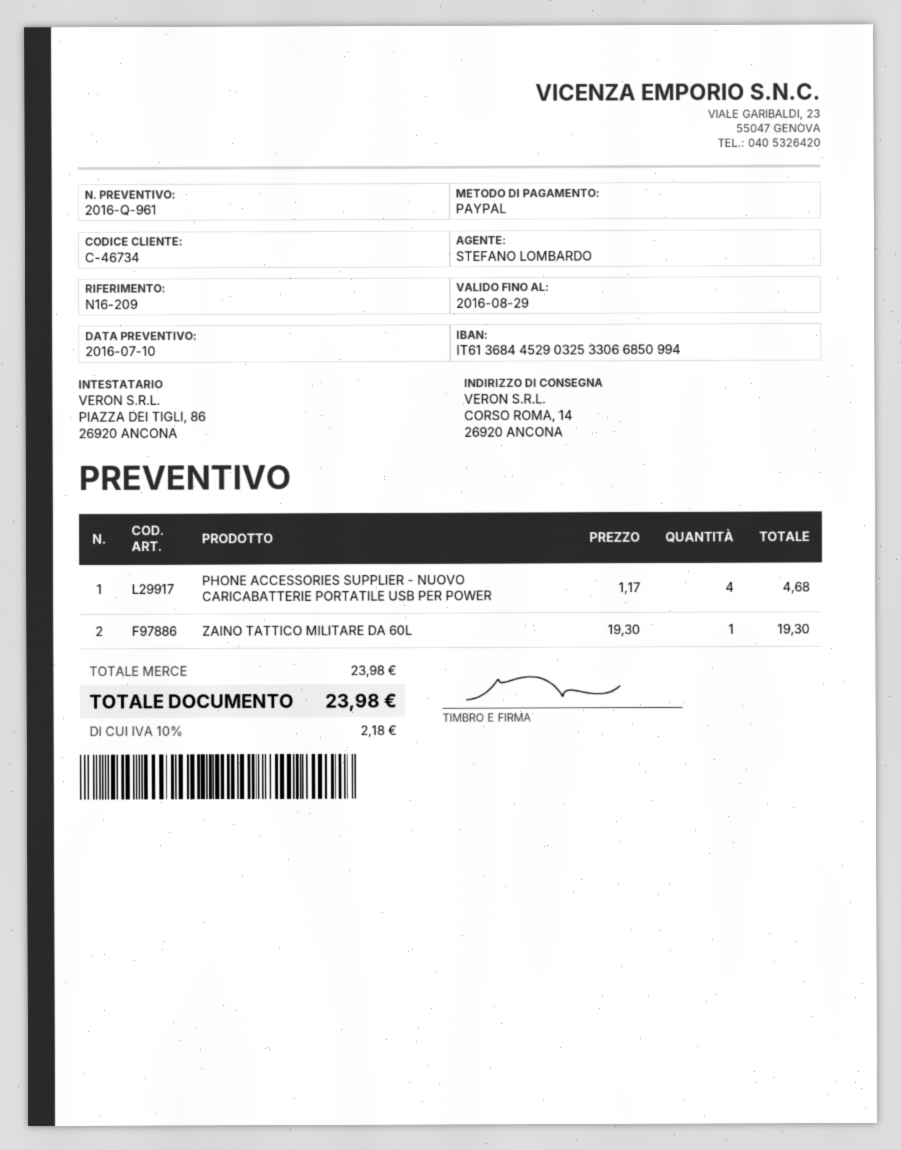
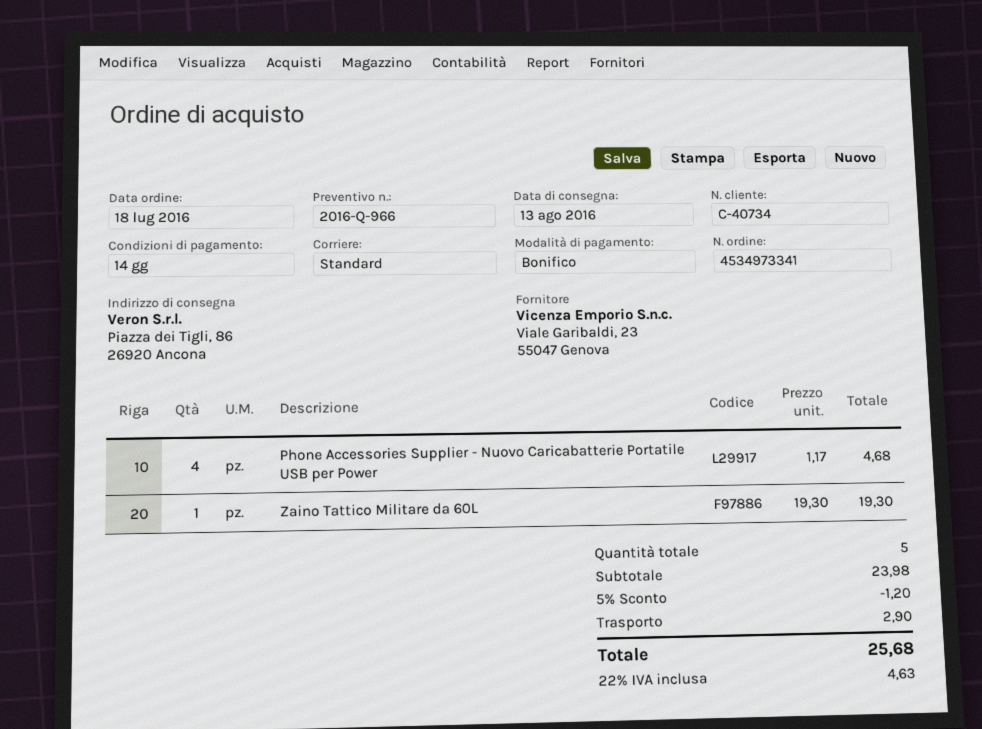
quote number: 2016-Q-961 -> 2016-Q-966
customer number: C-46734 -> C-40734
payment method: PayPal -> bank transfer
ship to: CORSO ROMA, 14, 26920 ANCONA -> Piazza dei Tigli, 86, 26920 Ancona
discount: none -> 5% = 1.20
shipping: none -> 2.90
tax: 10% = 2.18 -> 22% = 4.63
total: 23.98 -> 25.68

